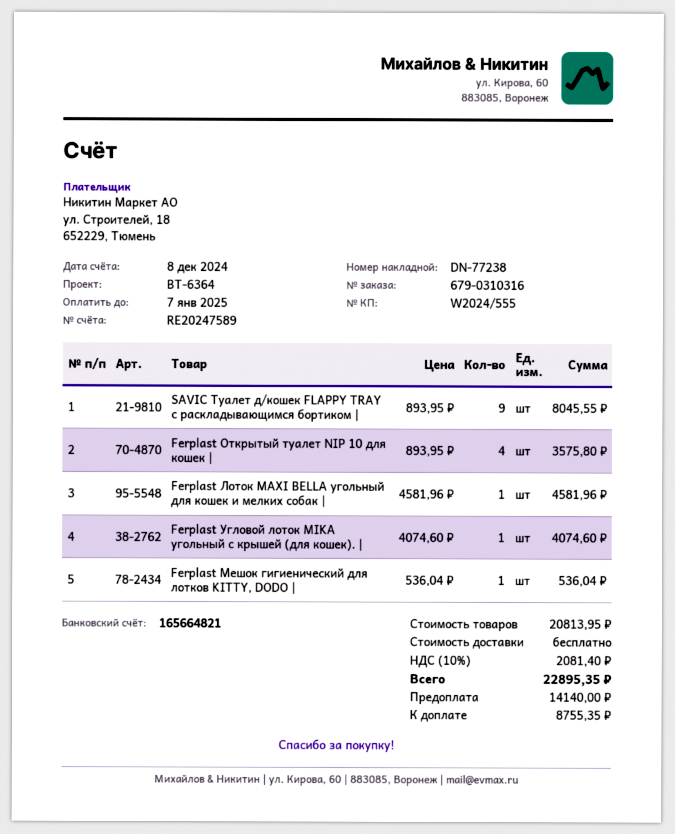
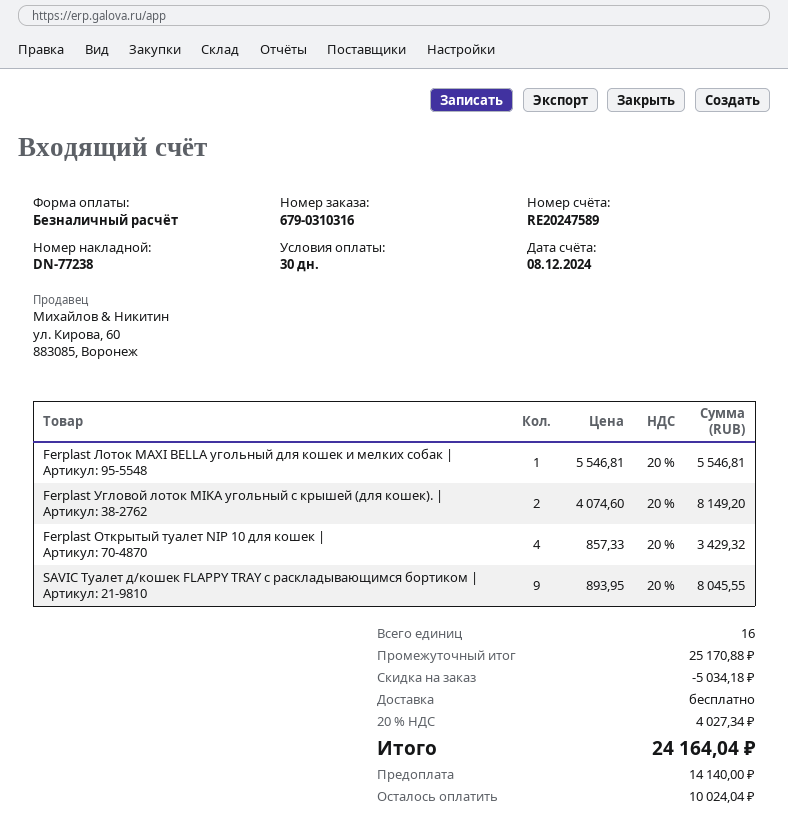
Ferplast Открытый туалет NIP 10 для кошек |: 4 x 893.95 = 3575.80 -> 4 x 857.33 = 3429.32
Ferplast Лоток MAXI BELLA угольный для кошек и мелких собак |: 1 x 4581.96 = 4581.96 -> 1 x 5546.81 = 5546.81
Ferplast Угловой лоток MIKA угольный с крышей (для кошек). |: 1 x 4074.60 = 4074.60 -> 2 x 4074.60 = 8149.20
Ferplast Мешок гигиенический для лотков KITTY, DODO |: 1 x 536.04 = 536.04 -> none
subtotal: 20813.95 -> 25170.88
discount: none -> 5034.18
tax: 10% = 2081.40 -> 20% = 4027.34
total: 22895.35 -> 24164.04
balance: 8755.35 -> 10024.04

